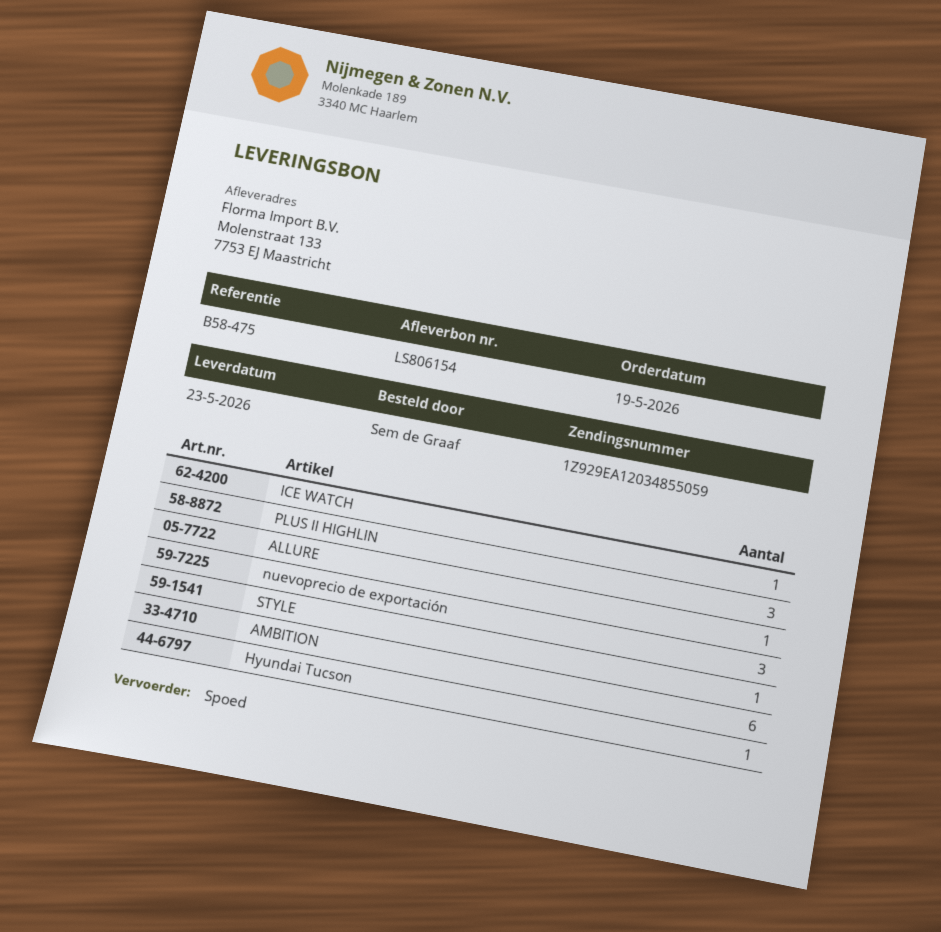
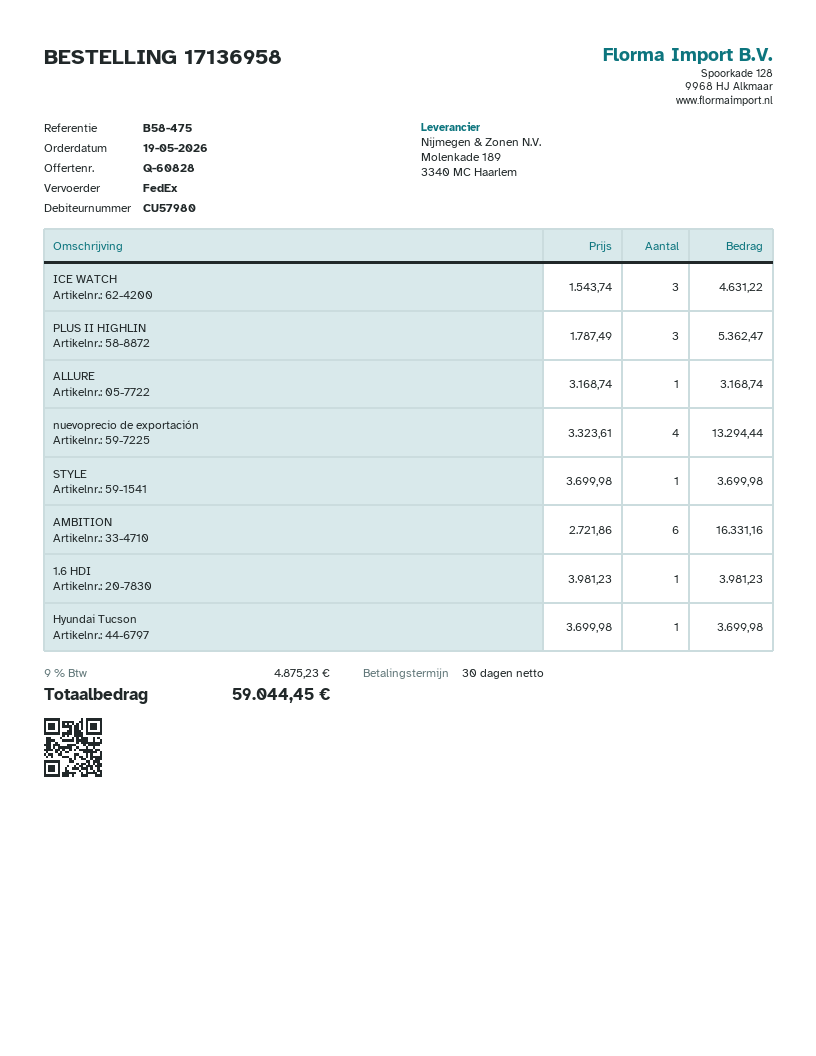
shipping method: express -> FedEx
ICE WATCH: 1 -> 3
nuevoprecio de exportación: 3 -> 4
1.6 HDI: none -> 1

